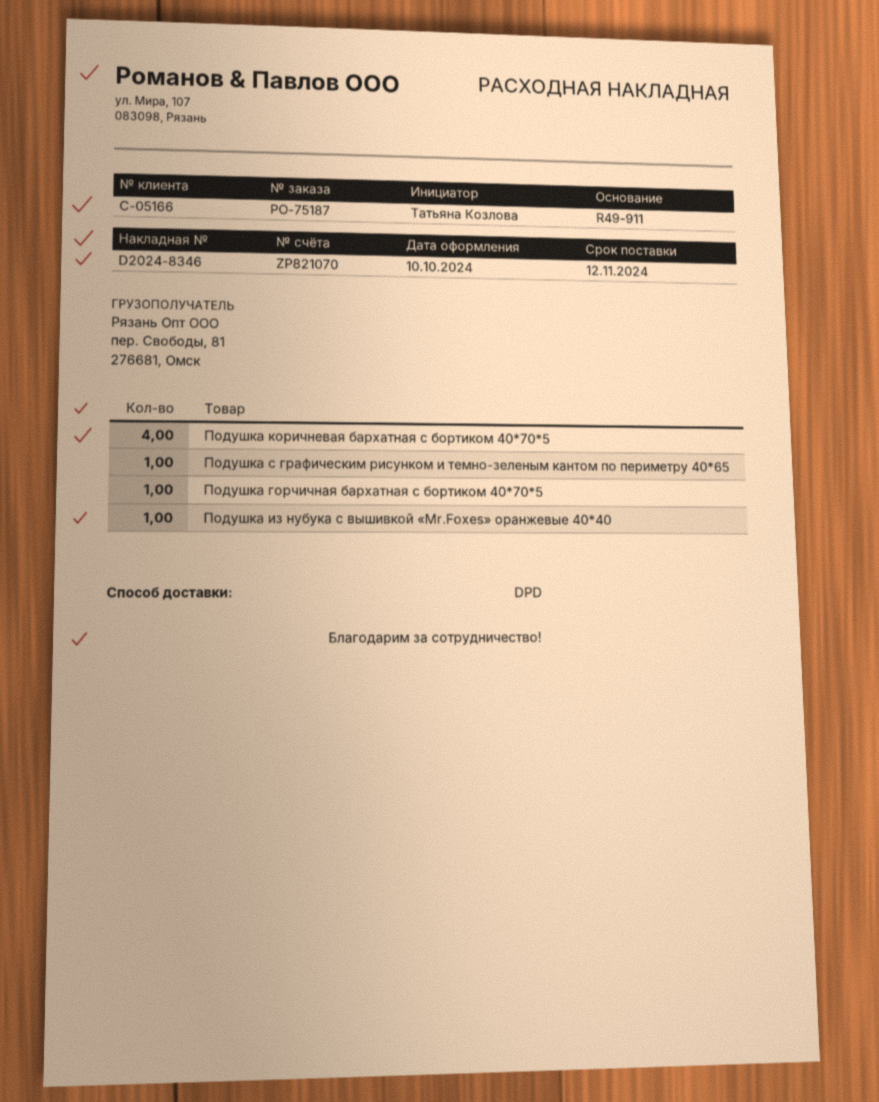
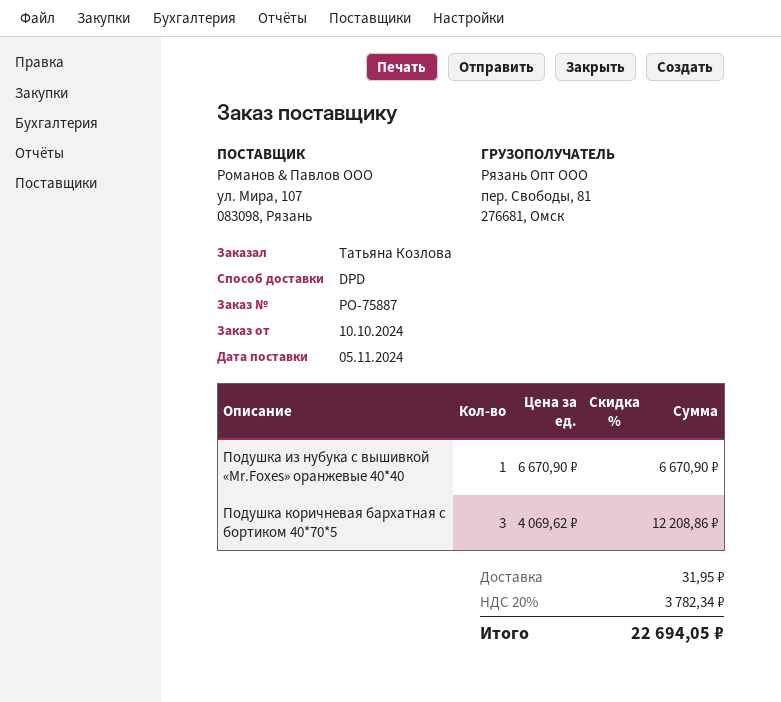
order number: PO-75187 -> PO-75887
delivery date: 2024-11-12 -> 2024-11-05
Подушка коричневая бархатная с бортиком 40*70*5: 4 -> 3
Подушка с графическим рисунком и темно-зеленым кантом по периметру 40*65: 1 -> none
Подушка горчичная бархатная с бортиком 40*70*5: 1 -> none

